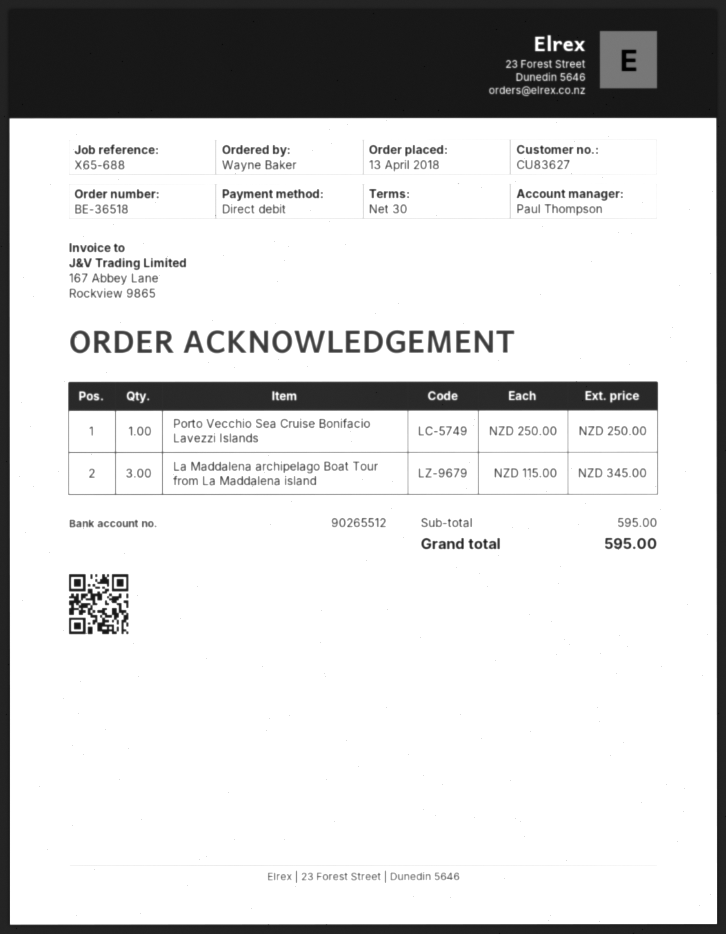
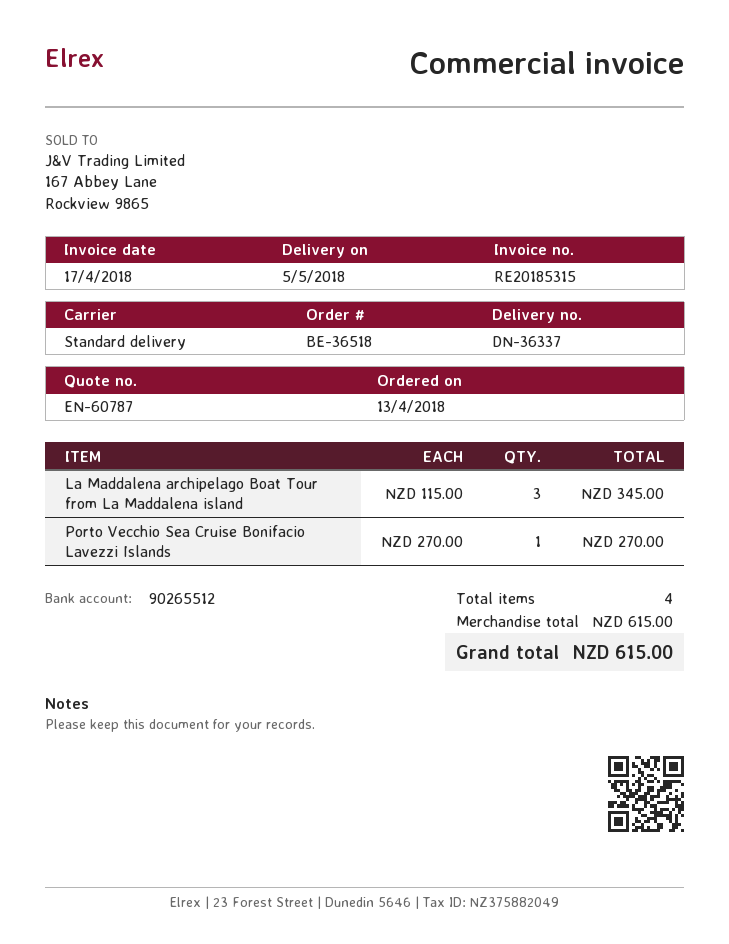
Porto Vecchio Sea Cruise Bonifacio Lavezzi Islands: 1 x 250.00 = 250.00 -> 1 x 270.00 = 270.00
subtotal: 595.00 -> 615.00
total: 595.00 -> 615.00

